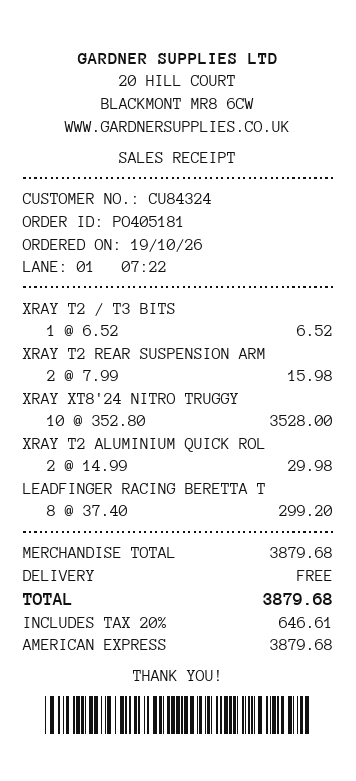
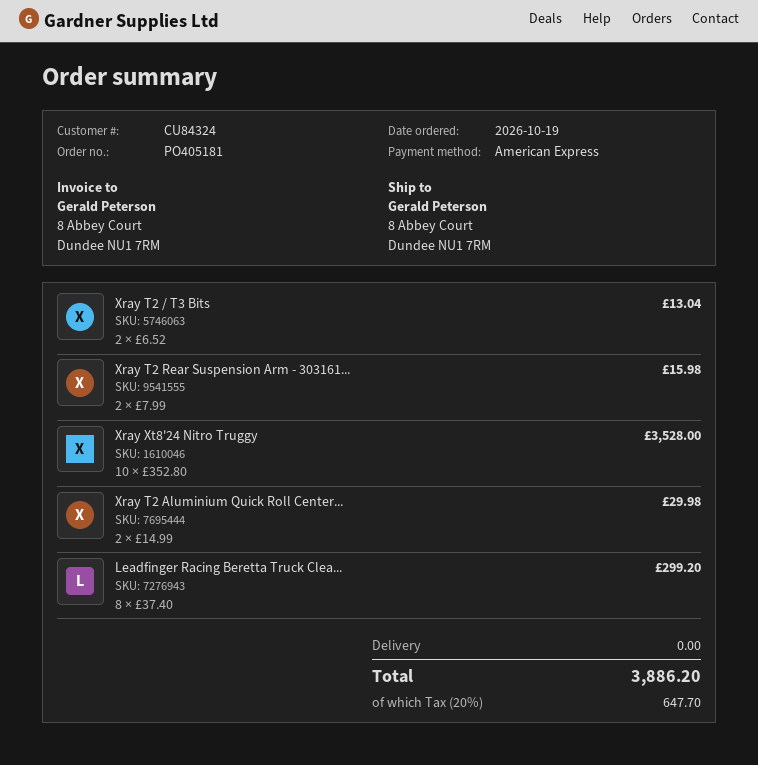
XRAY T2 / T3 BITS: 1 x 6.52 = 6.52 -> 2 x 6.52 = 13.04
tax: 20% = 646.61 -> 20% = 647.70
total: 3879.68 -> 3886.20

